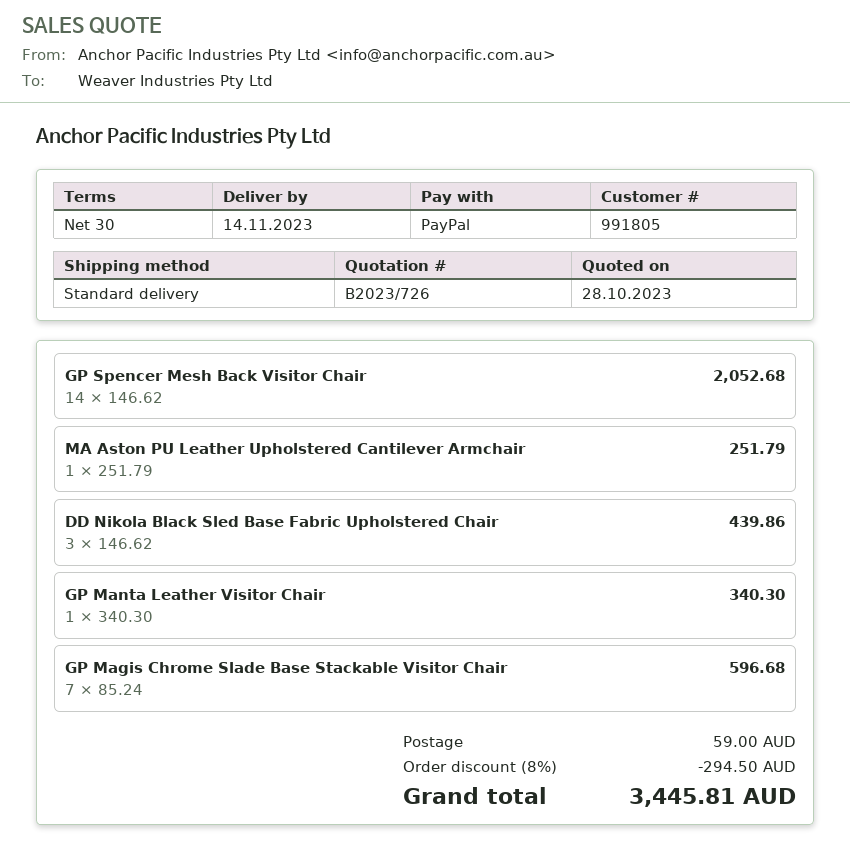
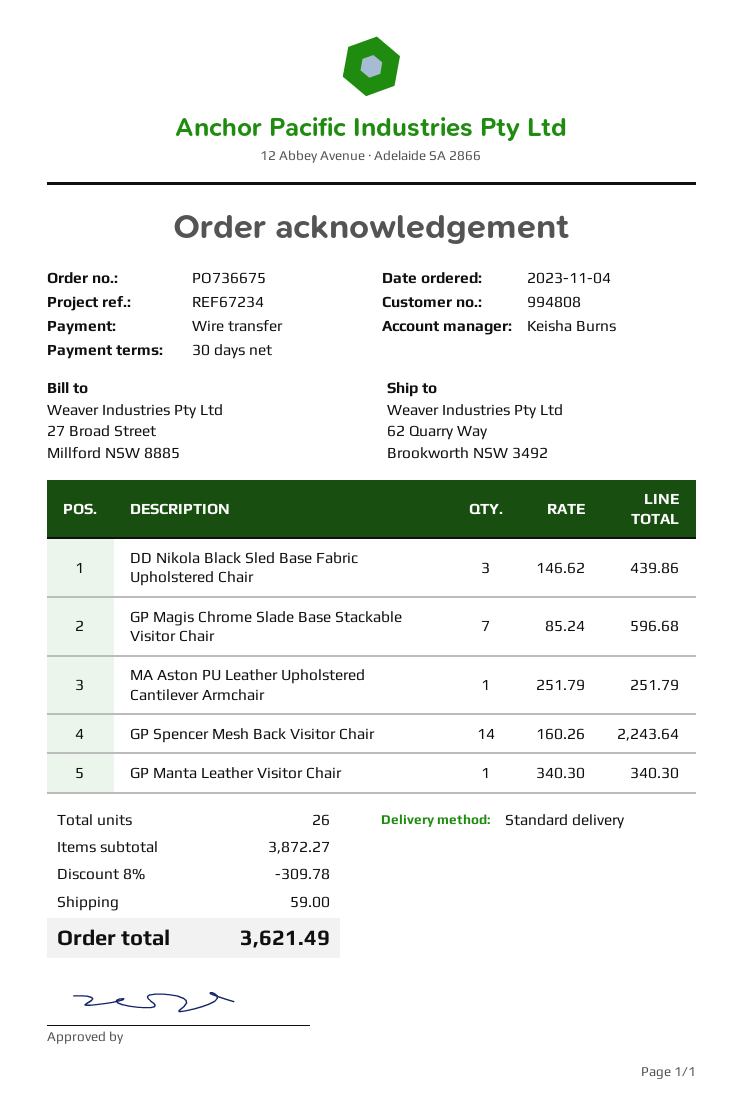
customer number: 991805 -> 994808
payment method: PayPal -> bank transfer
GP Spencer Mesh Back Visitor Chair: 14 x 146.62 = 2052.68 -> 14 x 160.26 = 2243.64
discount: 8% = 294.50 -> 8% = 309.78
total: 3445.81 -> 3621.49

